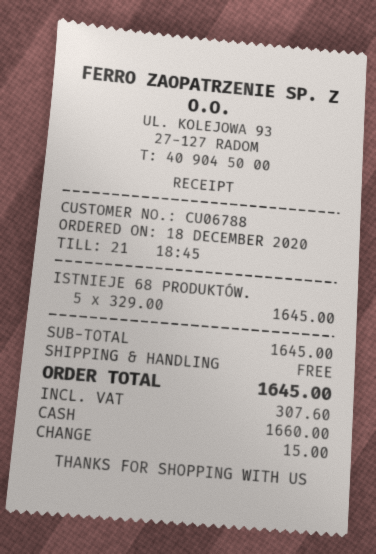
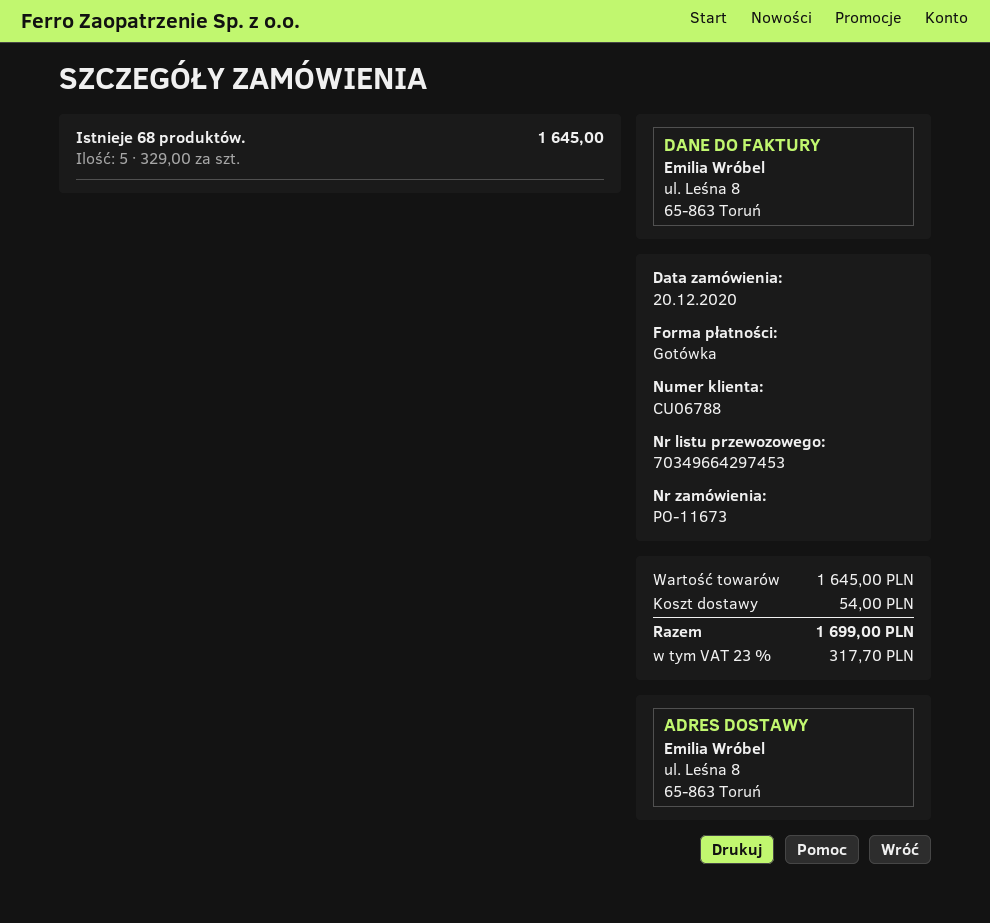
order date: 2020-12-18 -> 2020-12-20
shipping: 0.00 -> 54.00
tax: 307.60 -> 317.70
total: 1645.00 -> 1699.00

